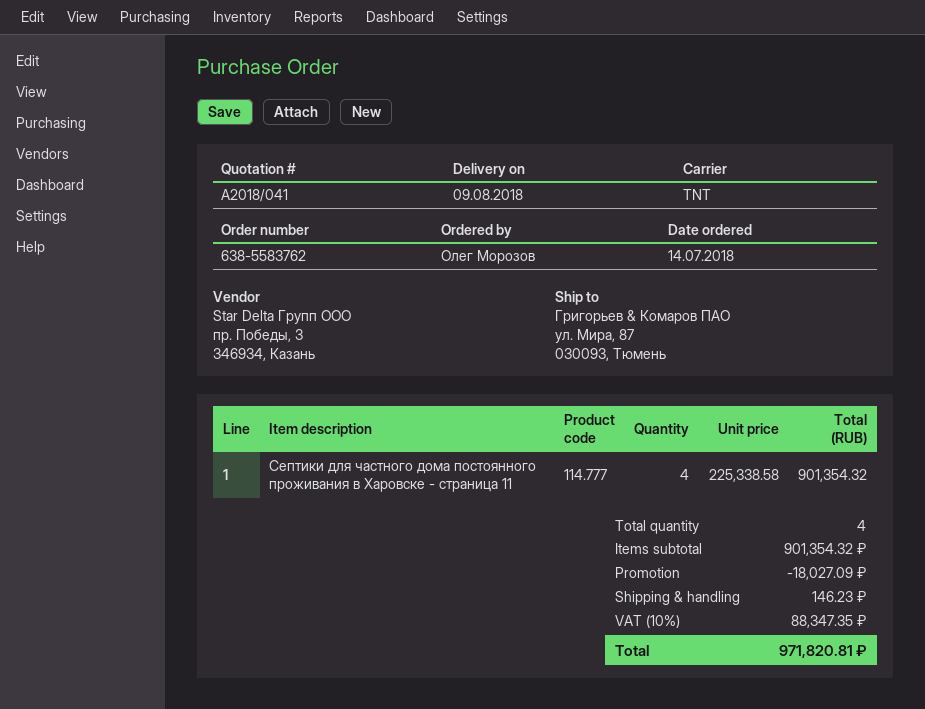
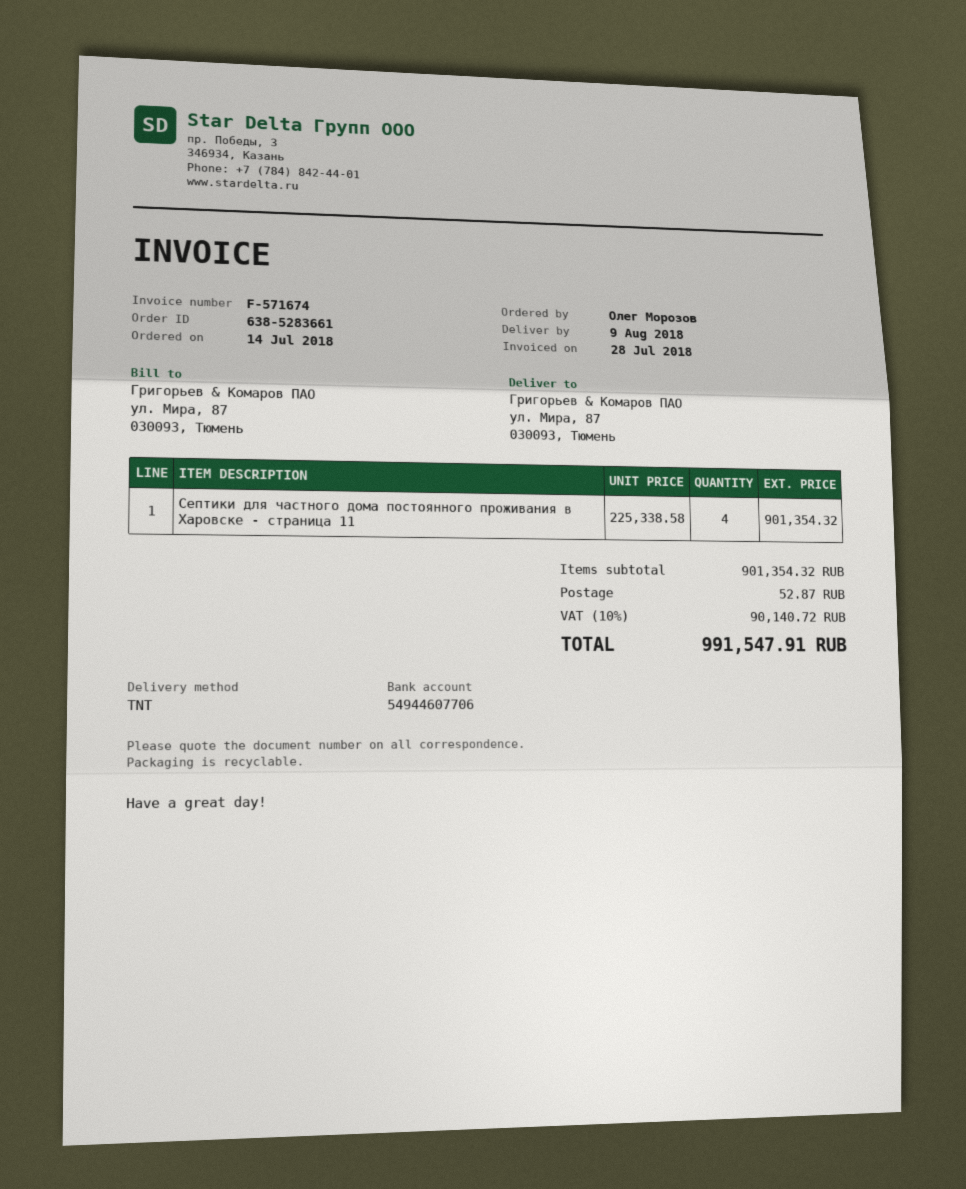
order number: 638-5583762 -> 638-5283661
discount: 18027.09 -> none
shipping: 146.23 -> 52.87
tax: 10% = 88347.35 -> 10% = 90140.72
total: 971820.81 -> 991547.91

